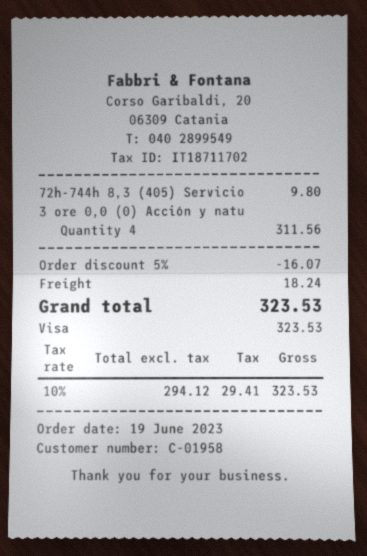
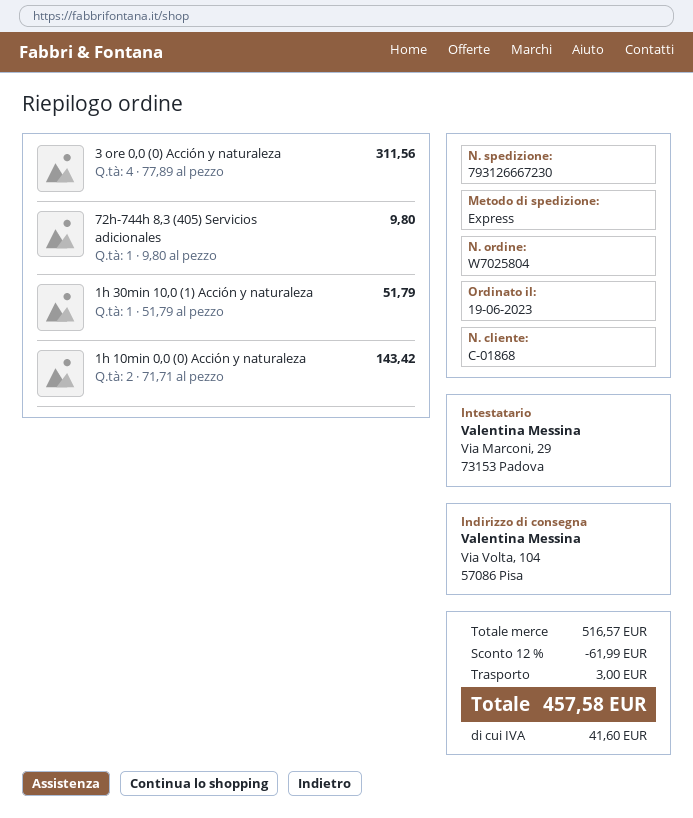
customer number: C-01958 -> C-01868
1h 30min 10,0 (1) Acción y naturaleza: none -> 1 for 51.79
1h 10min 0,0 (0) Acción y naturaleza: none -> 2 for 143.42
discount: 5% = 16.07 -> 12% = 61.99
shipping: 18.24 -> 3.00
tax: 29.41 -> 41.60
total: 323.53 -> 457.58

